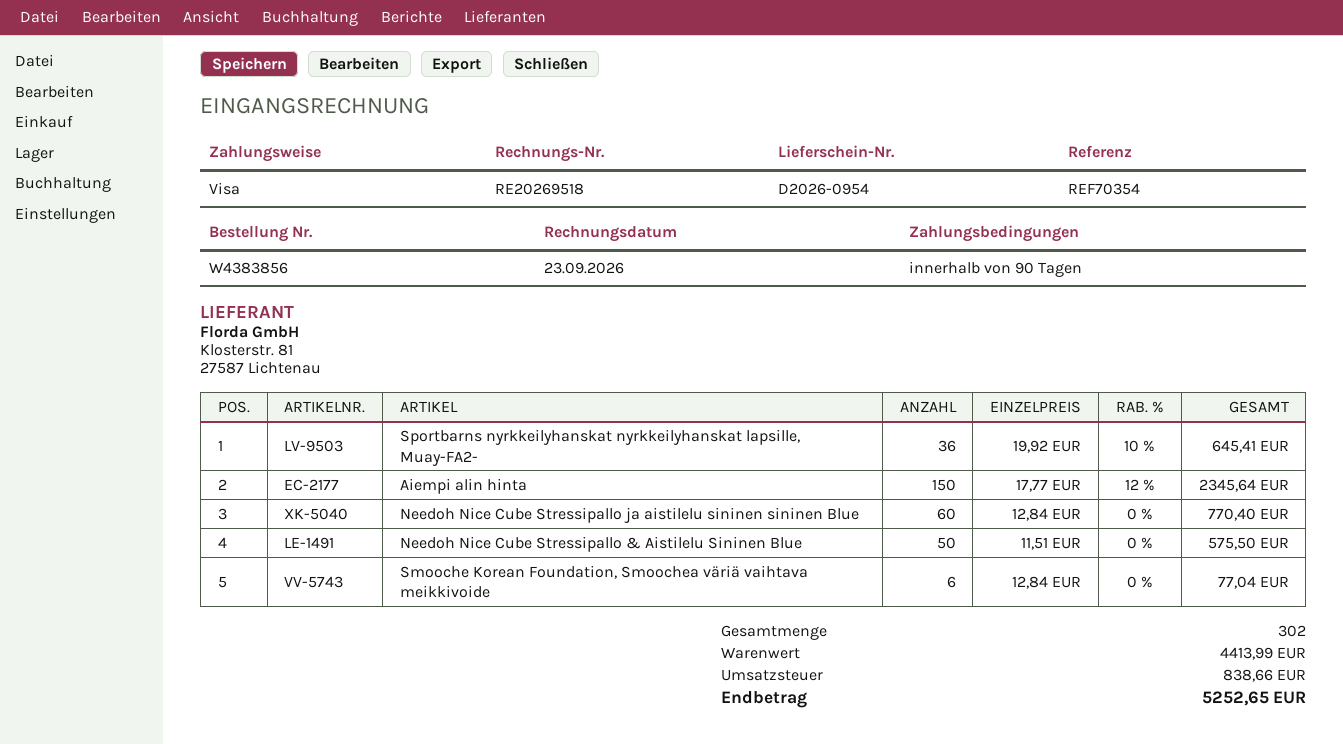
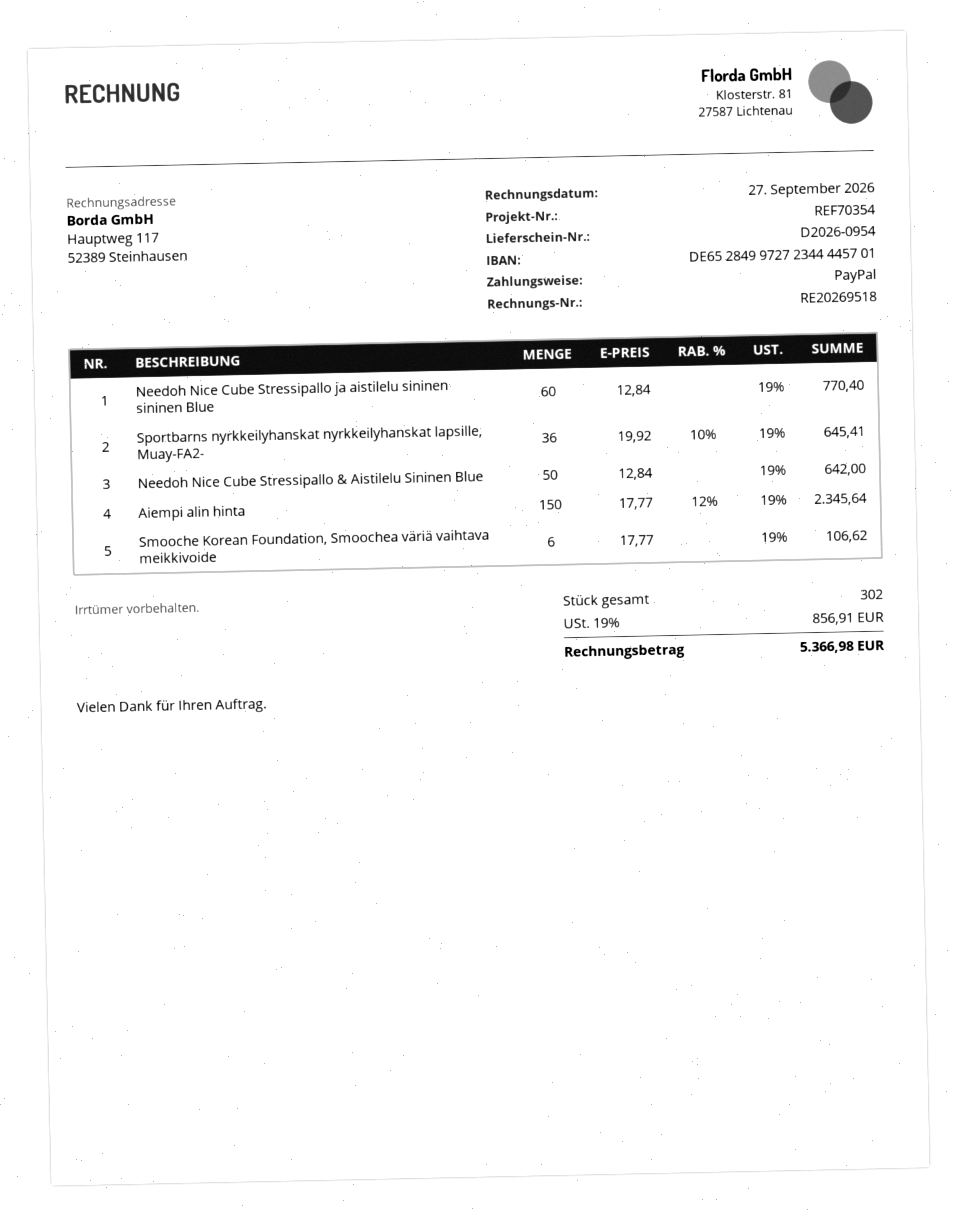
invoice date: 2026-09-23 -> 2026-09-27
payment method: Visa -> PayPal
Needoh Nice Cube Stressipallo & Aistilelu Sininen Blue: 50 x 11.51 = 575.50 -> 50 x 12.84 = 642.00
Smooche Korean Foundation, Smoochea väriä vaihtava meikkivoide: 6 x 12.84 = 77.04 -> 6 x 17.77 = 106.62
tax: 838.66 -> 856.91
total: 5252.65 -> 5366.98

